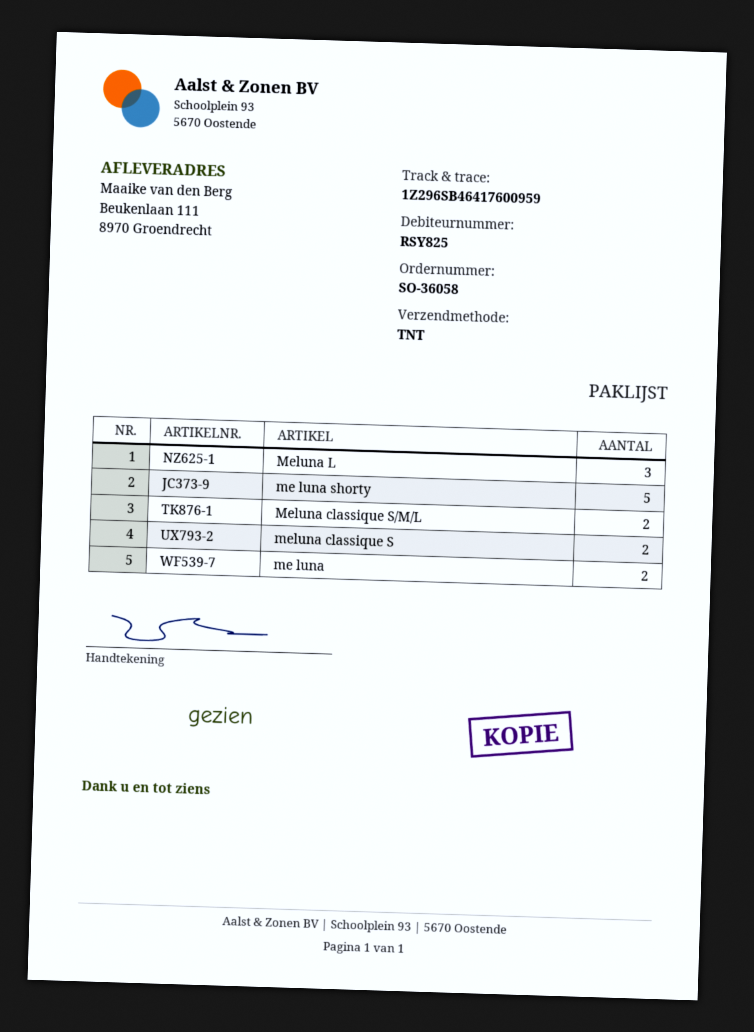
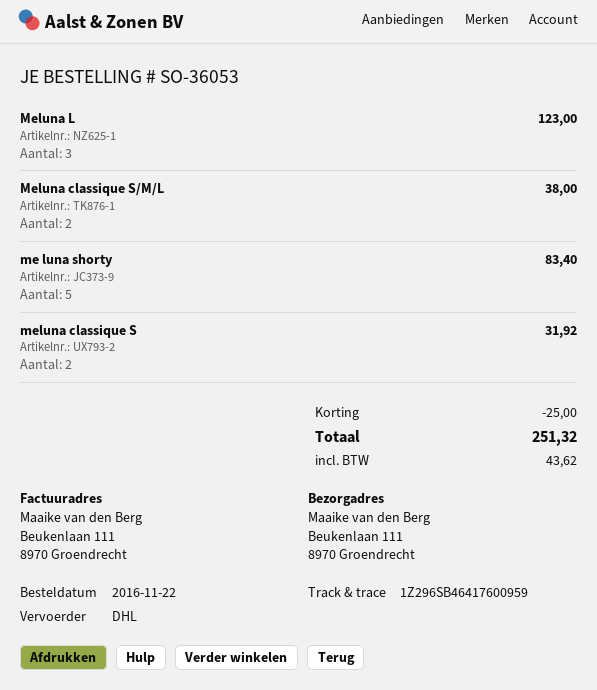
order number: SO-36058 -> SO-36053
shipping method: TNT -> DHL
me luna: 2 -> none

